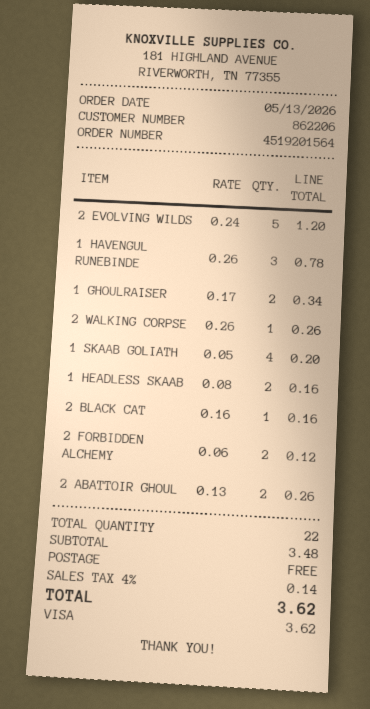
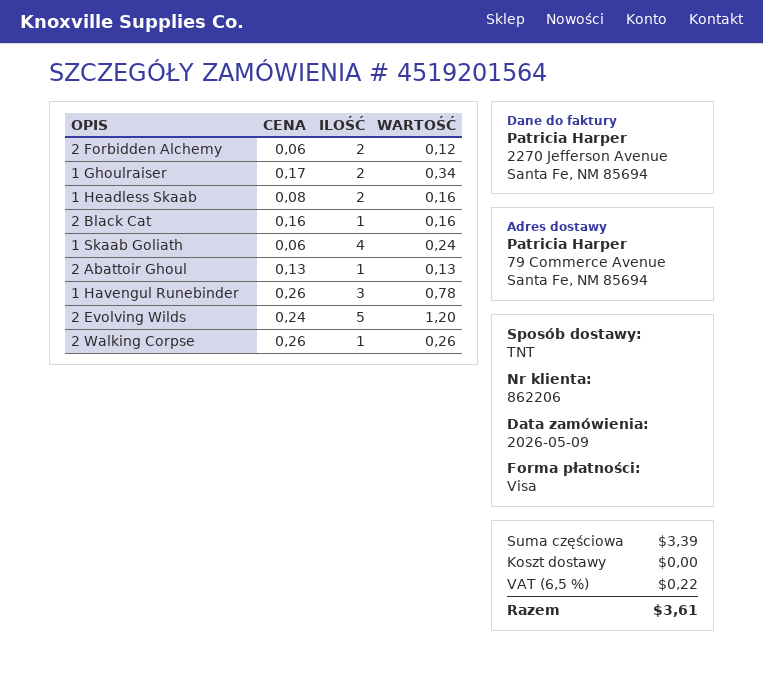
order date: 2026-05-13 -> 2026-05-09
1 SKAAB GOLIATH: 4 x 0.05 = 0.20 -> 4 x 0.06 = 0.24
2 ABATTOIR GHOUL: 2 x 0.13 = 0.26 -> 1 x 0.13 = 0.13
subtotal: 3.48 -> 3.39
tax: 4% = 0.14 -> 6.5% = 0.22
total: 3.62 -> 3.61

